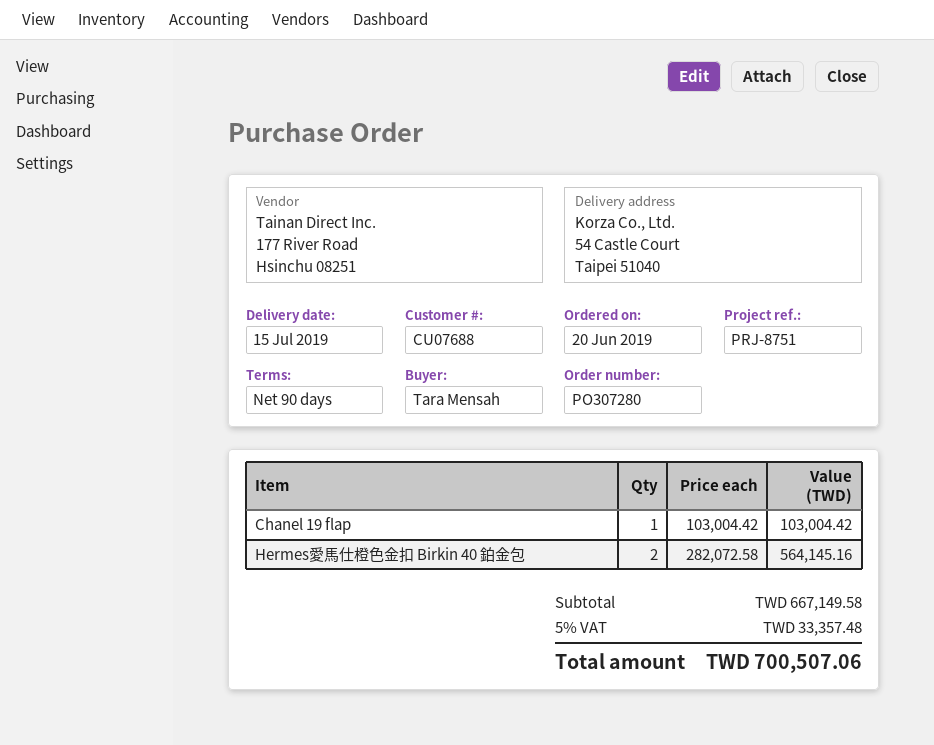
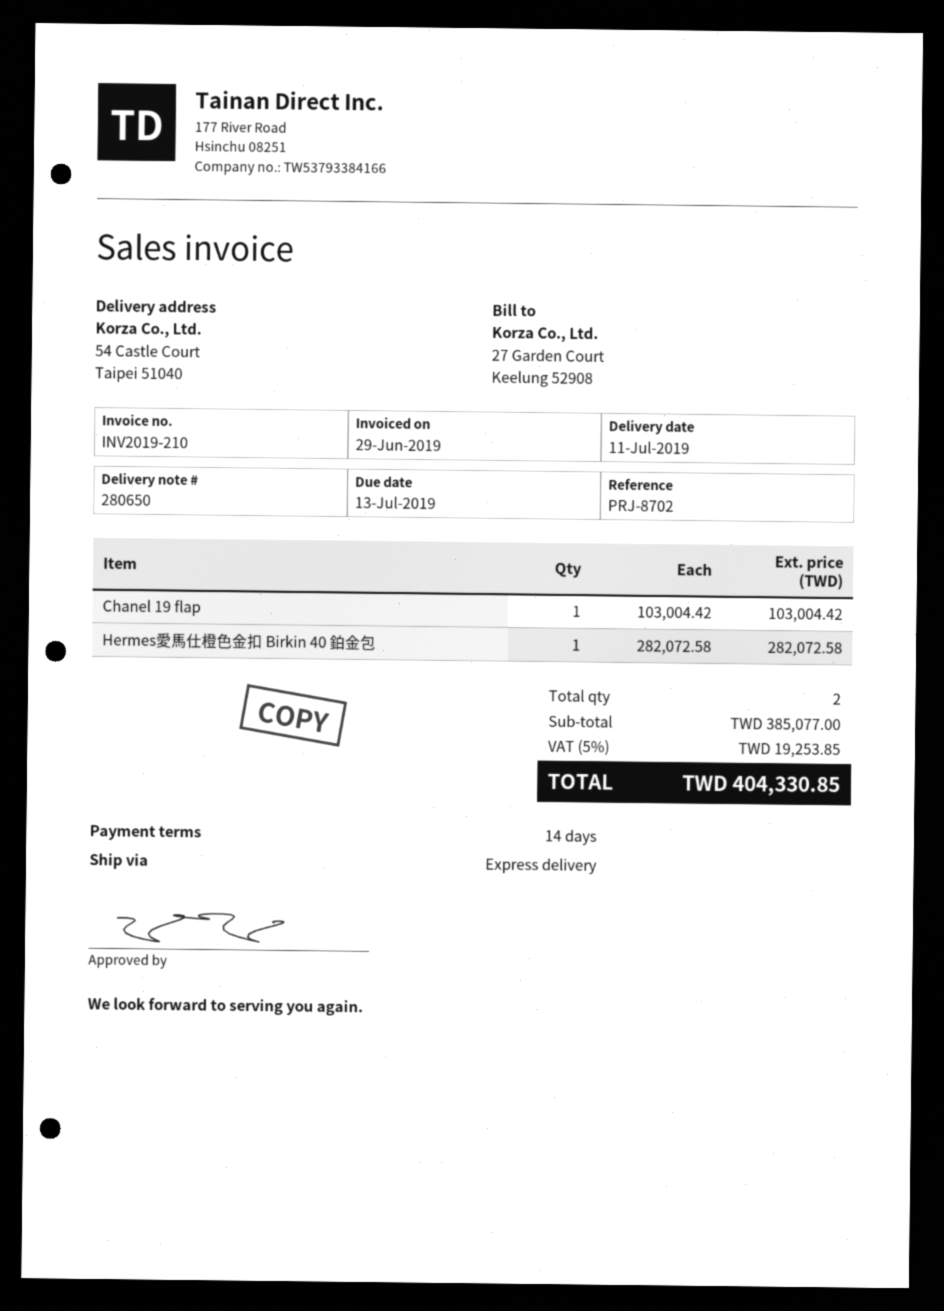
delivery date: 2019-07-15 -> 2019-07-11
payment terms: 90 days -> 14 days
reference: PRJ-8751 -> PRJ-8702
Hermes愛馬仕橙色金扣 Birkin 40 鉑金包: 2 x 282072.58 = 564145.16 -> 1 x 282072.58 = 282072.58
subtotal: 667149.58 -> 385077.00
tax: 5% = 33357.48 -> 5% = 19253.85
total: 700507.06 -> 404330.85

